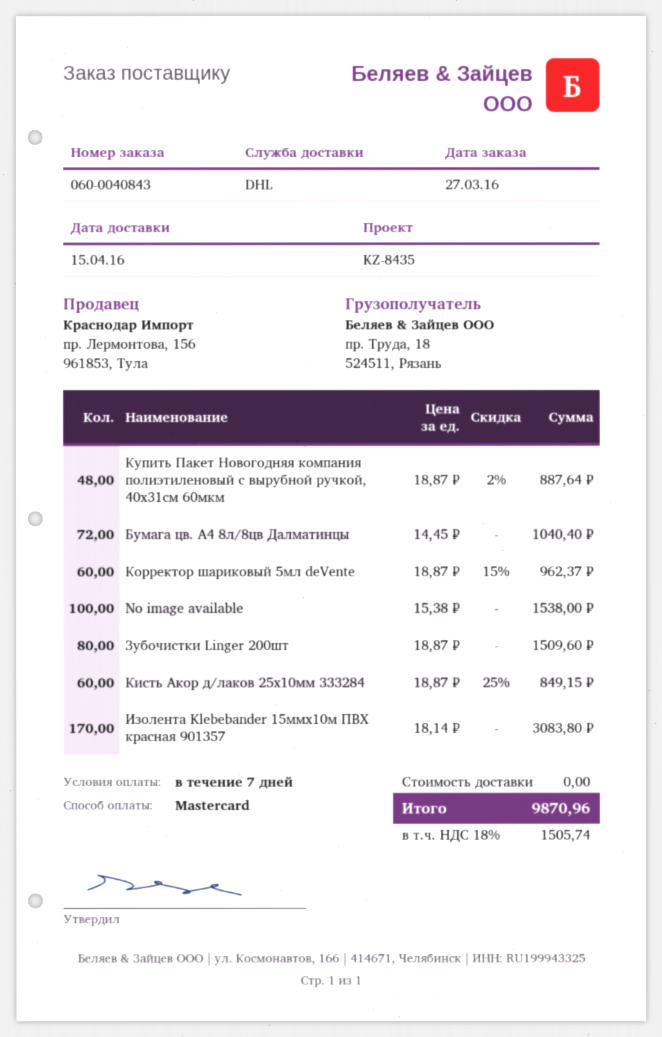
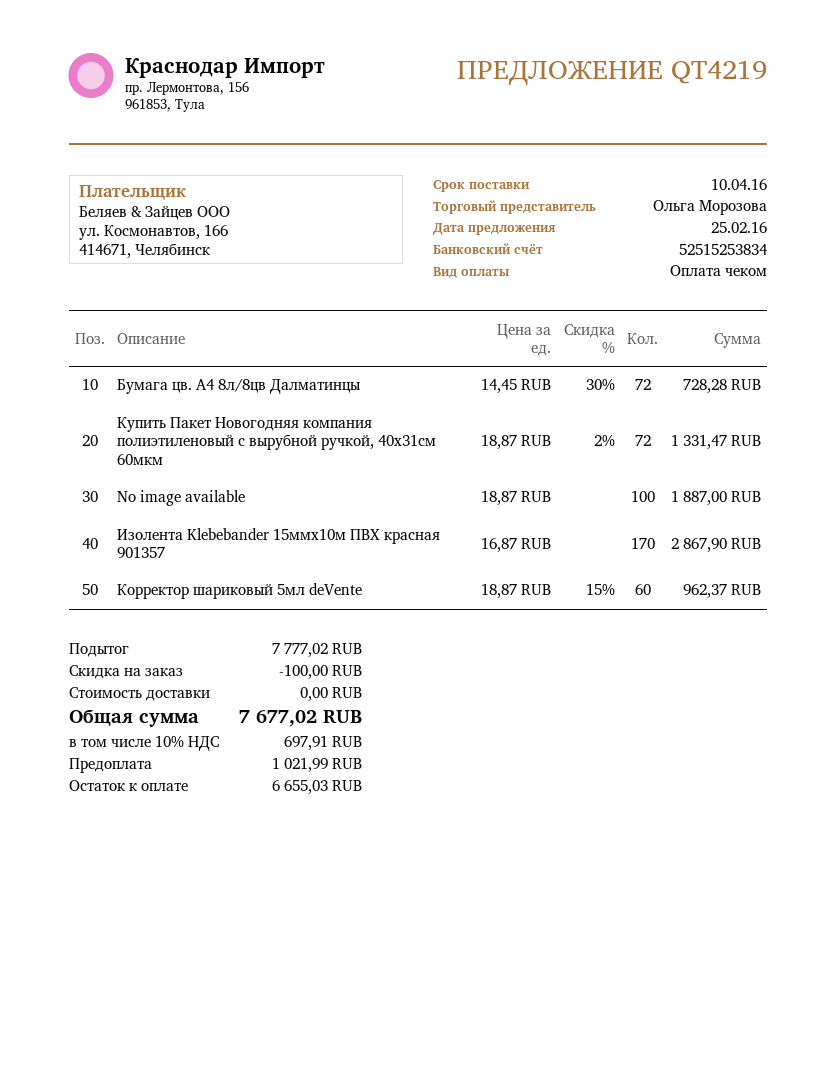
delivery date: 2016-04-15 -> 2016-04-10
payment method: Mastercard -> cheque
Купить Пакет Новогодняя компания полиэтиленовый с вырубной ручкой, 40х31см 60мкм: 48 x 18.87 - 2% = 887.64 -> 72 x 18.87 - 2% = 1331.47
Бумага цв. А4 8л/8цв Далматинцы: 72 x 14.45 = 1040.40 -> 72 x 14.45 - 30% = 728.28
No image available: 100 x 15.38 = 1538.00 -> 100 x 18.87 = 1887.00
Зубочистки Linger 200шт: 80 x 18.87 = 1509.60 -> none
Кисть Акор д/лаков 25х10мм 333284: 60 x 18.87 - 25% = 849.15 -> none
Изолента Klebebander 15ммх10м ПВХ красная 901357: 170 x 18.14 = 3083.80 -> 170 x 16.87 = 2867.90
discount: none -> 100.00
tax: 18% = 1505.74 -> 10% = 697.91
total: 9870.96 -> 7677.02

